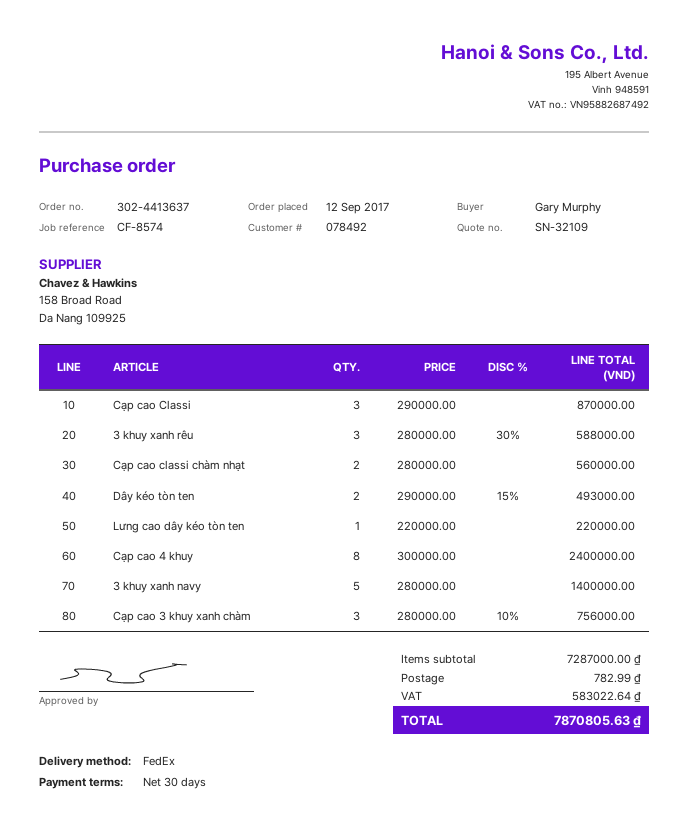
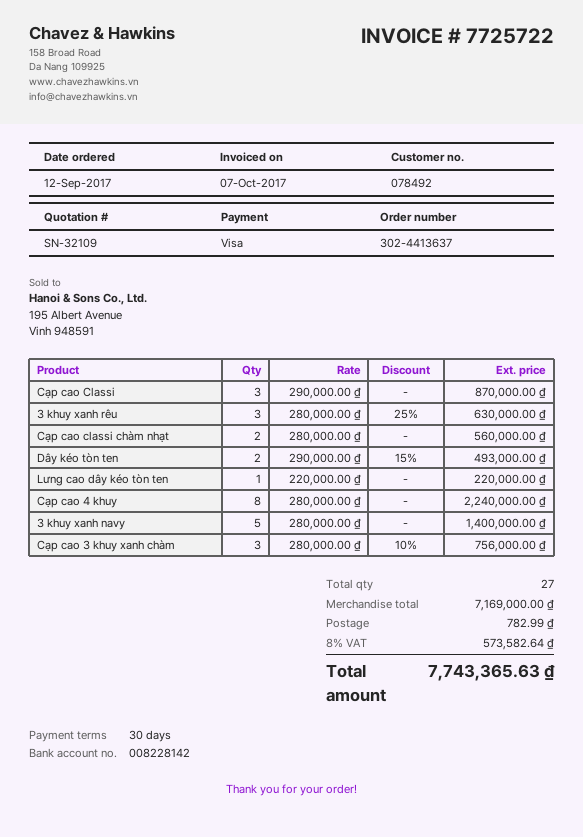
3 khuy xanh rêu: 3 x 280000.00 - 30% = 588000.00 -> 3 x 280000.00 - 25% = 630000.00
Cạp cao 4 khuy: 8 x 300000.00 = 2400000.00 -> 8 x 280000.00 = 2240000.00
subtotal: 7287000.00 -> 7169000.00
tax: 583022.64 -> 573582.64
total: 7870805.63 -> 7743365.63

